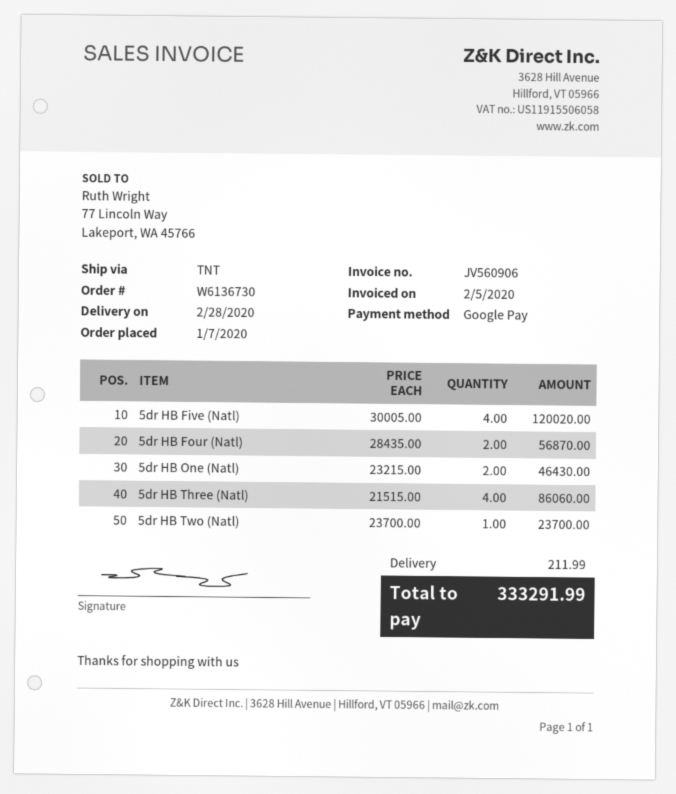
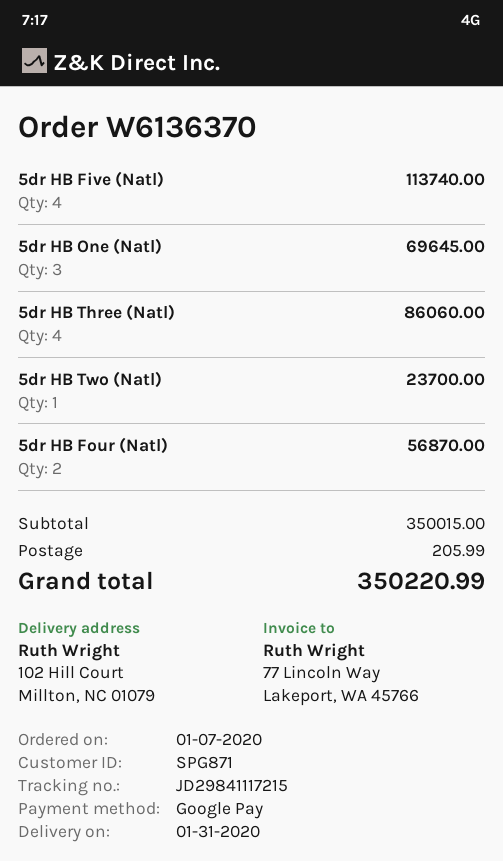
order number: W6136730 -> W6136370
delivery date: 2020-02-28 -> 2020-01-31
5dr HB Five (Natl): 4 for 120020.00 -> 4 for 113740.00
5dr HB One (Natl): 2 for 46430.00 -> 3 for 69645.00
shipping: 211.99 -> 205.99
total: 333291.99 -> 350220.99

